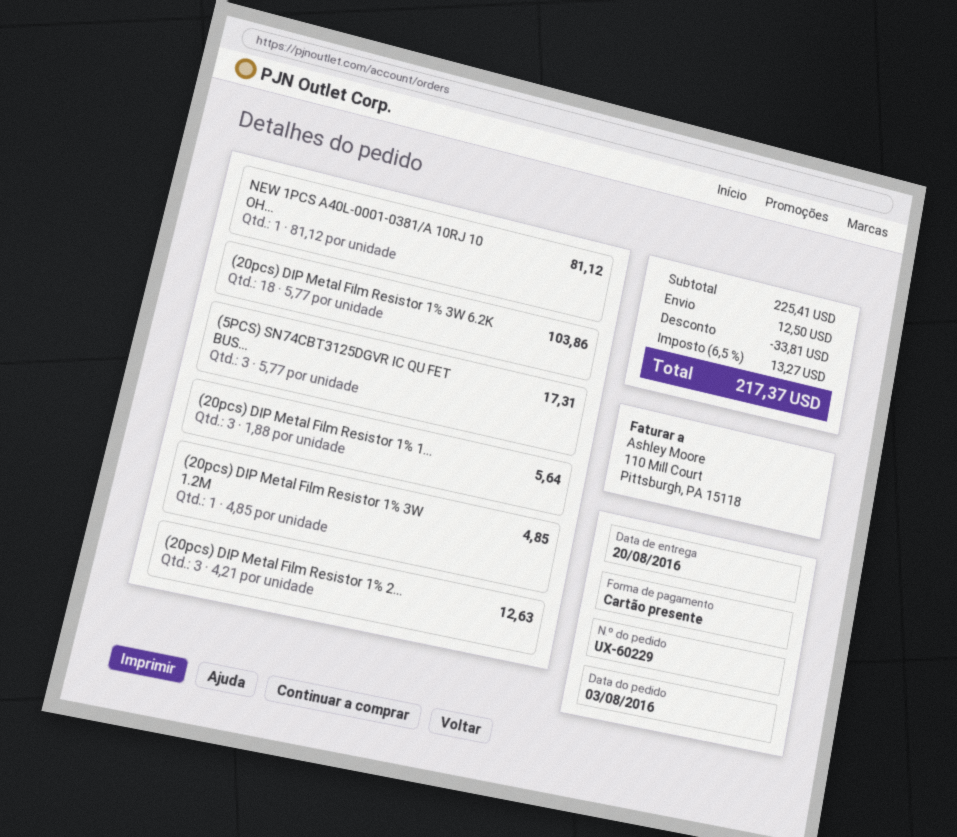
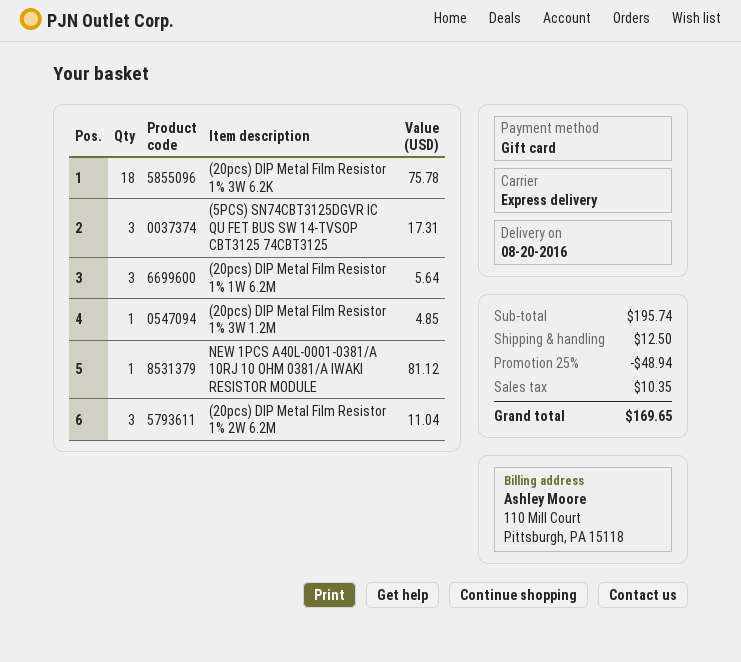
(20pcs) DIP Metal Film Resistor 1% 3W 6.2K: 18 for 103.86 -> 18 for 75.78
(20pcs) DIP Metal Film Resistor 1% 2...: 3 for 12.63 -> 3 for 11.04
subtotal: 225.41 -> 195.74
discount: 33.81 -> 48.94
tax: 13.27 -> 10.35
total: 217.37 -> 169.65

